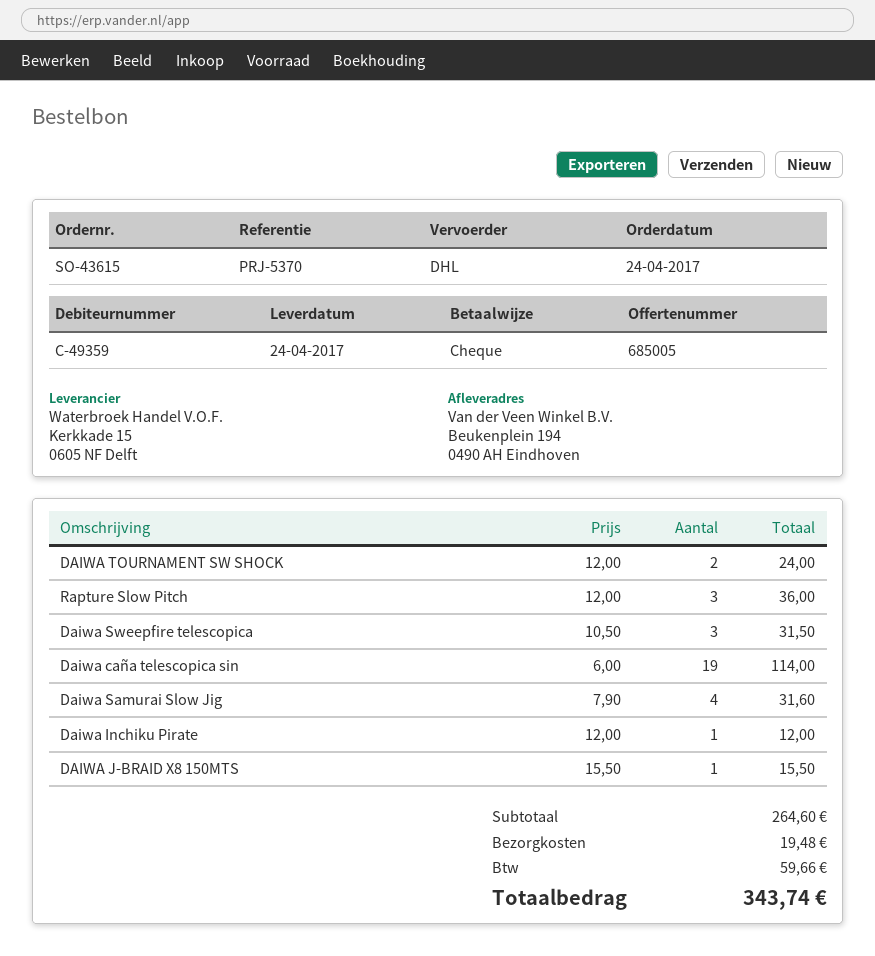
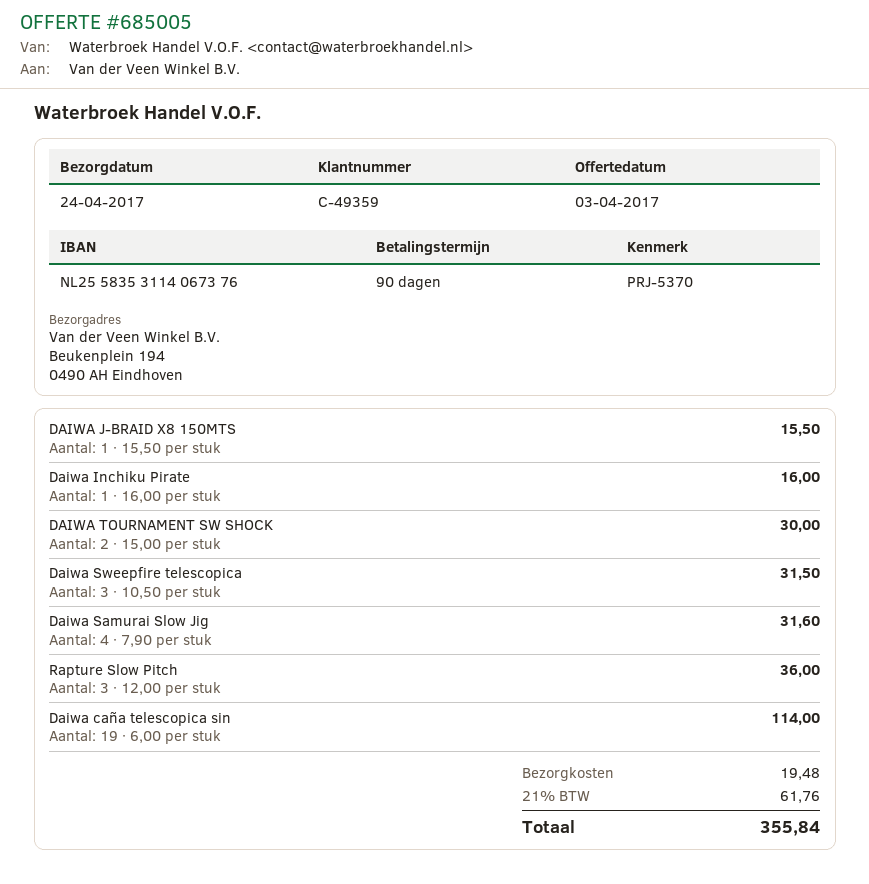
DAIWA TOURNAMENT SW SHOCK: 2 x 12.00 = 24.00 -> 2 x 15.00 = 30.00
Daiwa Inchiku Pirate: 1 x 12.00 = 12.00 -> 1 x 16.00 = 16.00
tax: 59.66 -> 61.76
total: 343.74 -> 355.84

